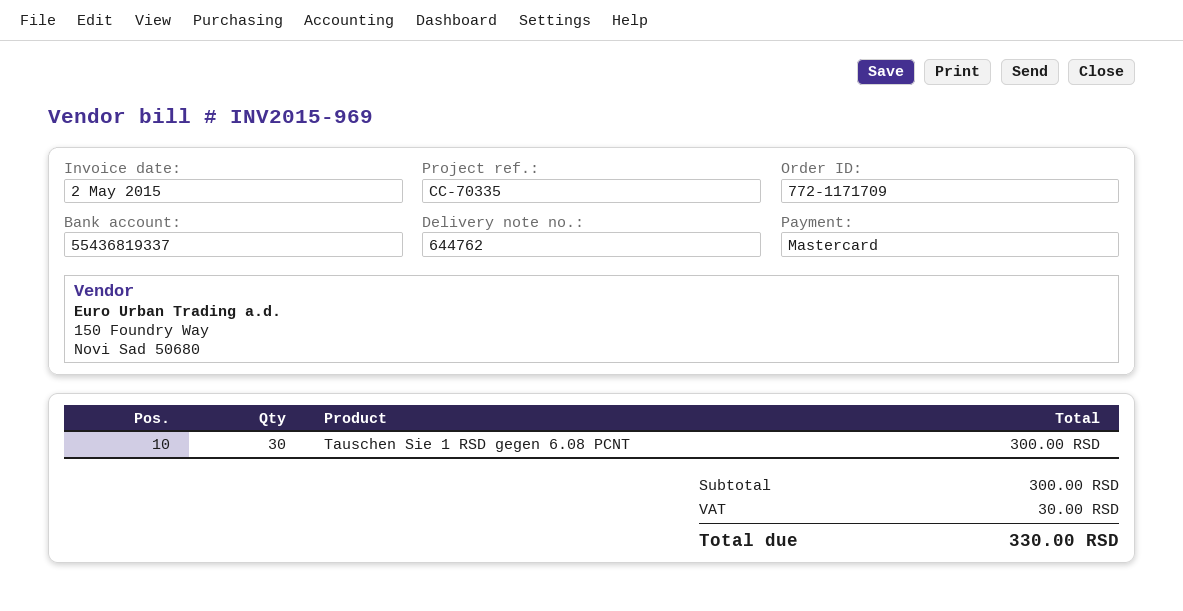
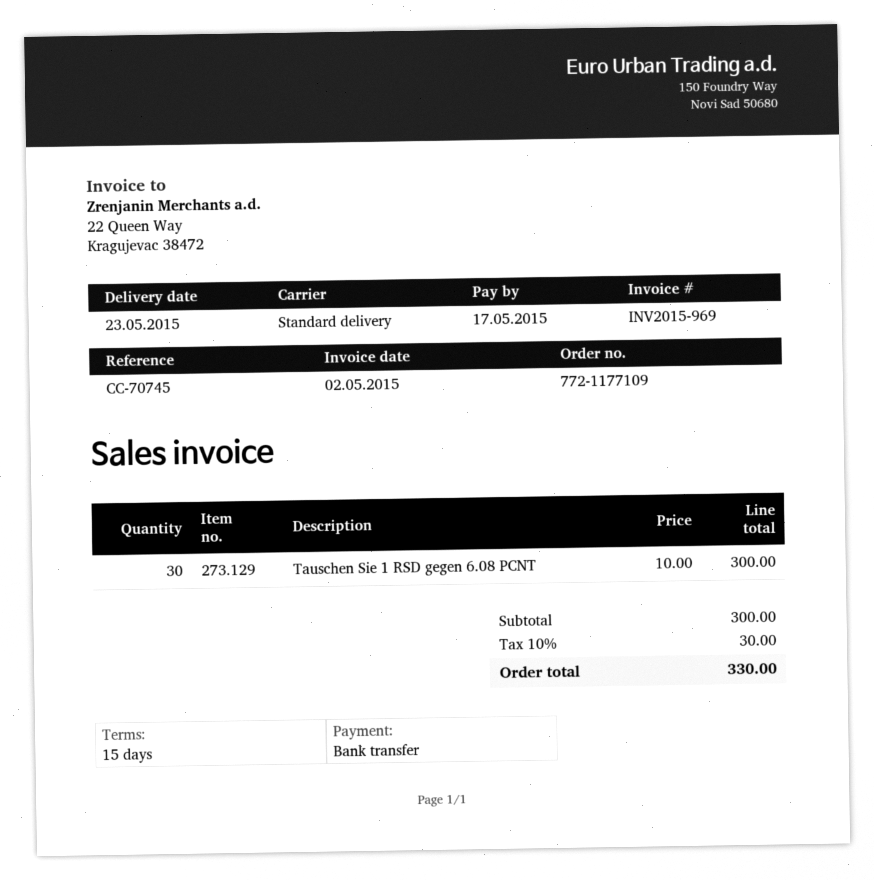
order number: 772-1171709 -> 772-1177109
reference: CC-70335 -> CC-70745
payment method: Mastercard -> bank transfer

